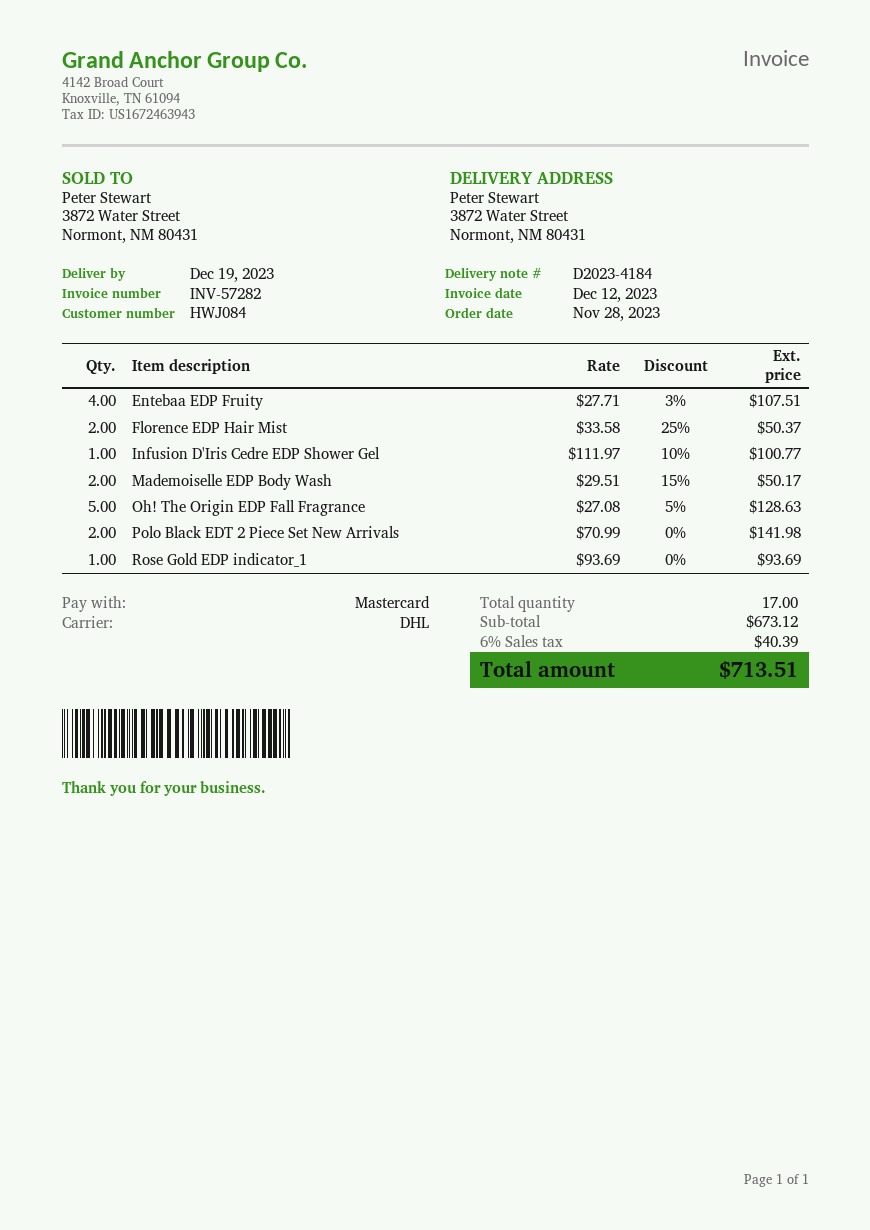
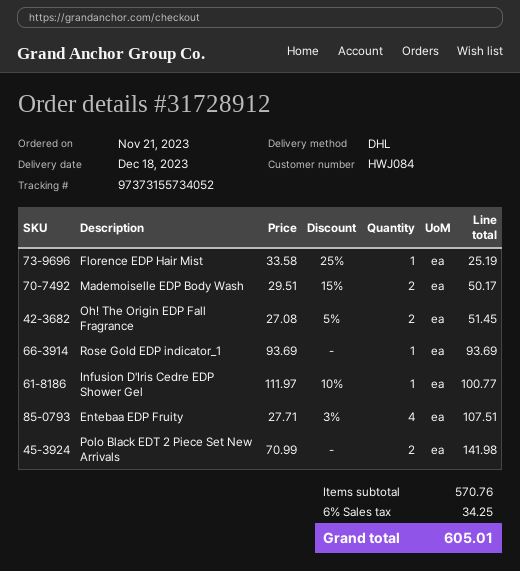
order date: 2023-11-28 -> 2023-11-21
delivery date: 2023-12-19 -> 2023-12-18
Florence EDP Hair Mist: 2 x 33.58 - 25% = 50.37 -> 1 x 33.58 - 25% = 25.19
Oh! The Origin EDP Fall Fragrance: 5 x 27.08 - 5% = 128.63 -> 2 x 27.08 - 5% = 51.45
subtotal: 673.12 -> 570.76
tax: 6% = 40.39 -> 6% = 34.25
total: 713.51 -> 605.01

